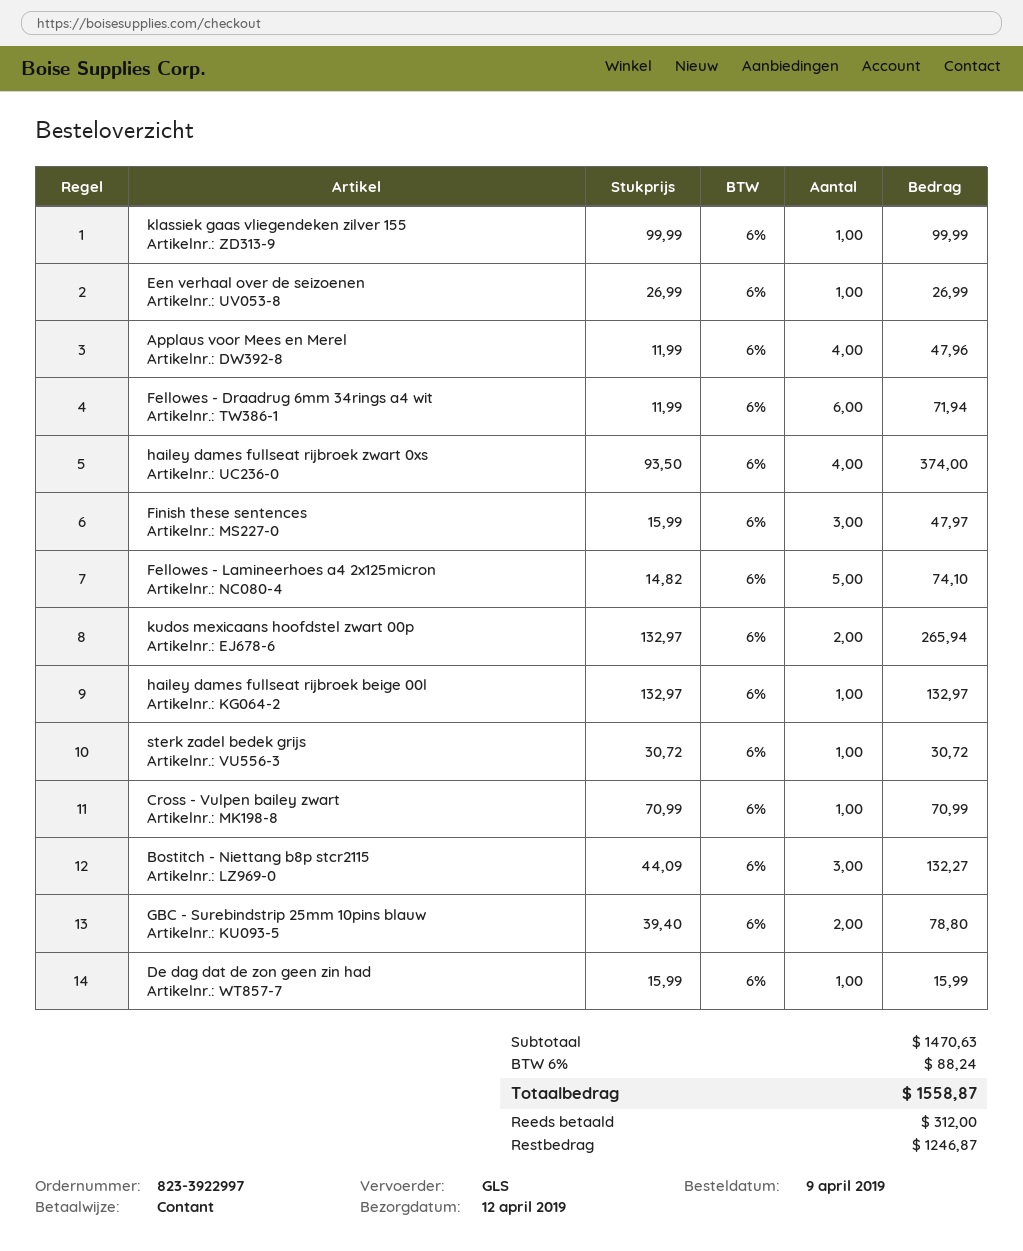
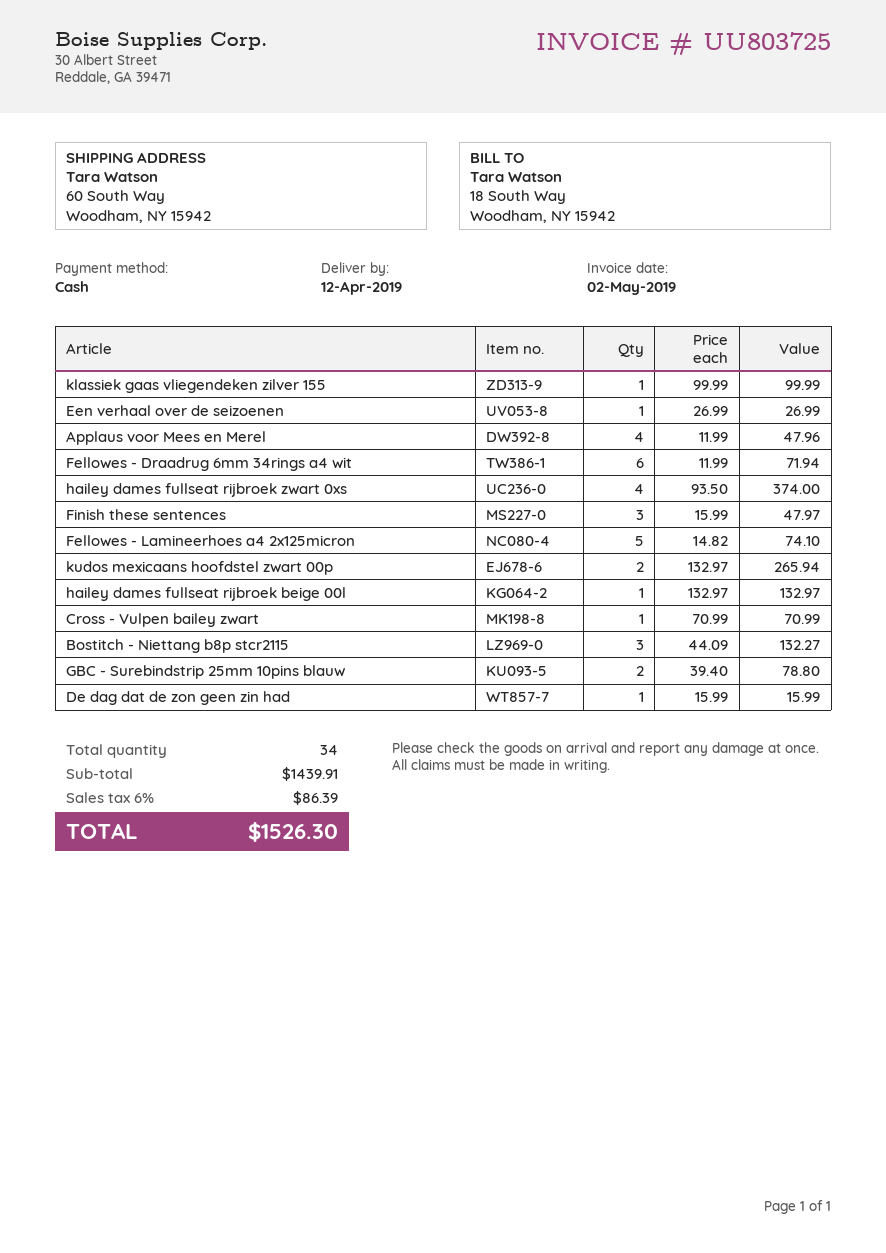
sterk zadel bedek grijs: 1 x 30.72 = 30.72 -> none
subtotal: 1470.63 -> 1439.91
tax: 6% = 88.24 -> 6% = 86.39
total: 1558.87 -> 1526.30

